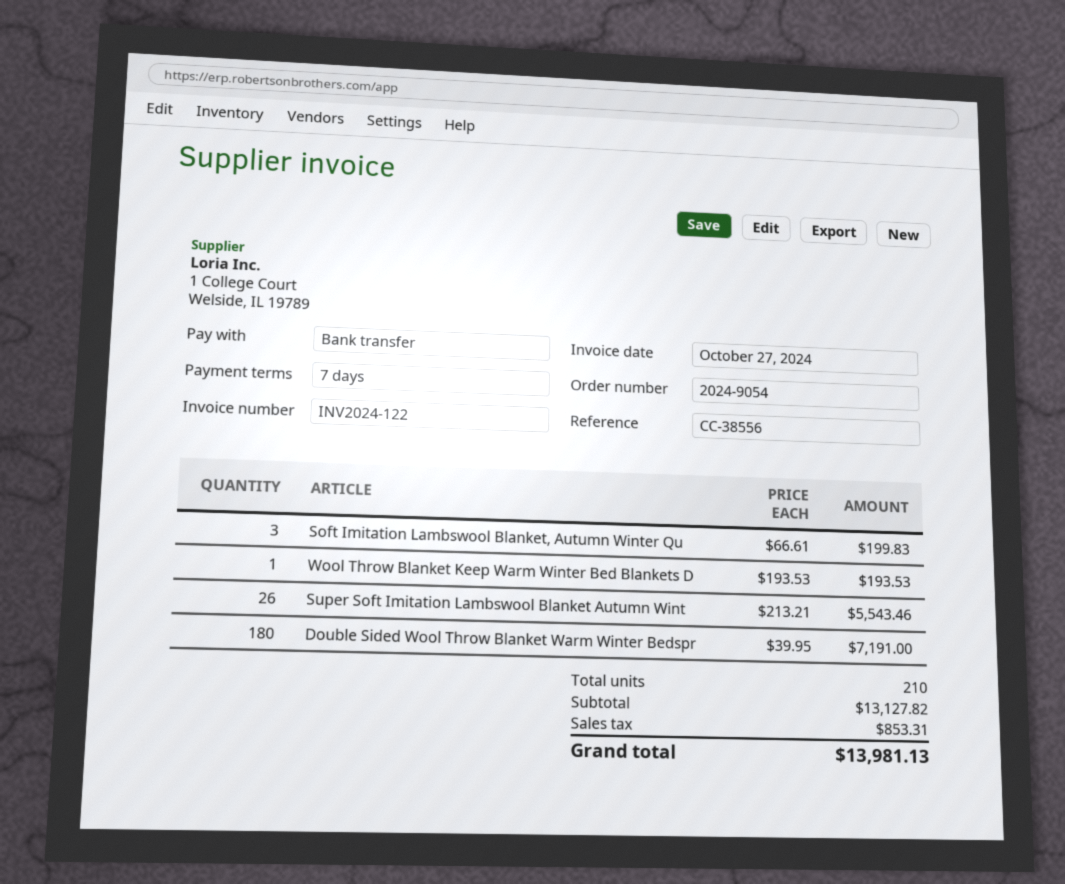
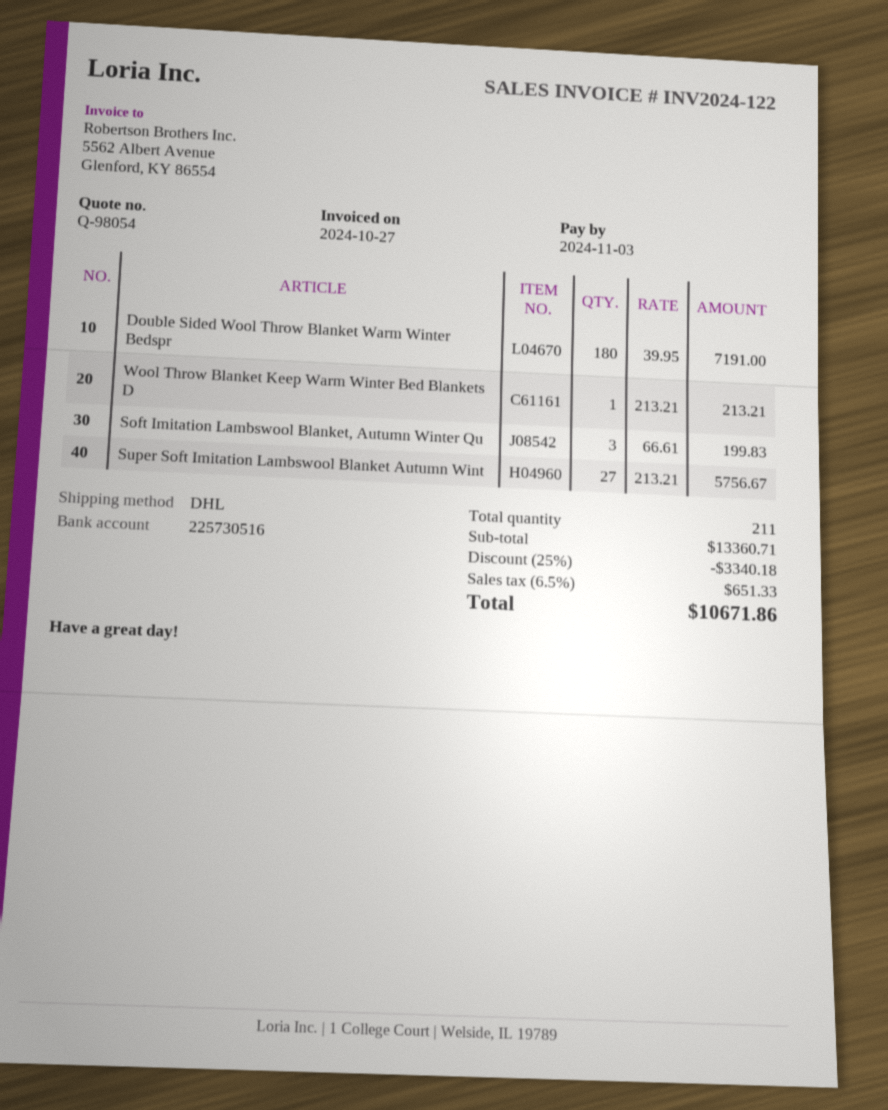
Wool Throw Blanket Keep Warm Winter Bed Blankets D: 1 x 193.53 = 193.53 -> 1 x 213.21 = 213.21
Super Soft Imitation Lambswool Blanket Autumn Wint: 26 x 213.21 = 5543.46 -> 27 x 213.21 = 5756.67
total quantity: 210 -> 211
subtotal: 13127.82 -> 13360.71
discount: none -> 25% = 3340.18
tax: 853.31 -> 651.33
total: 13981.13 -> 10671.86

